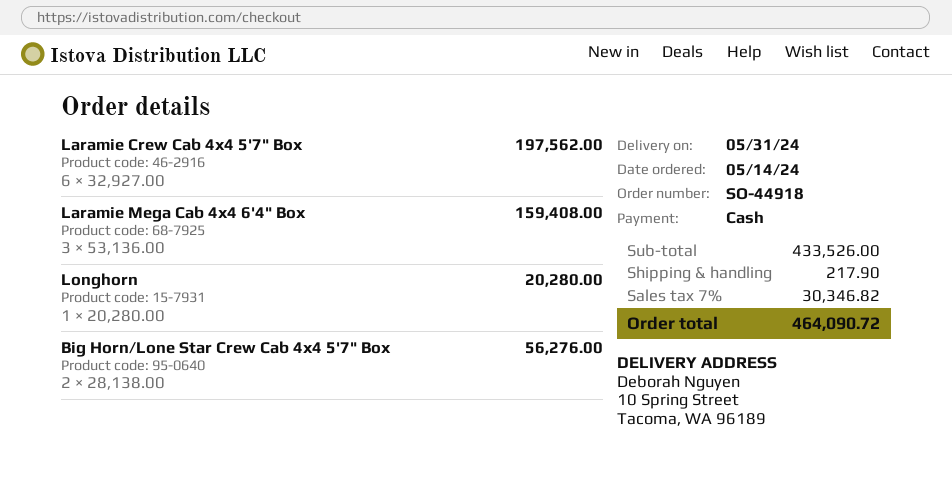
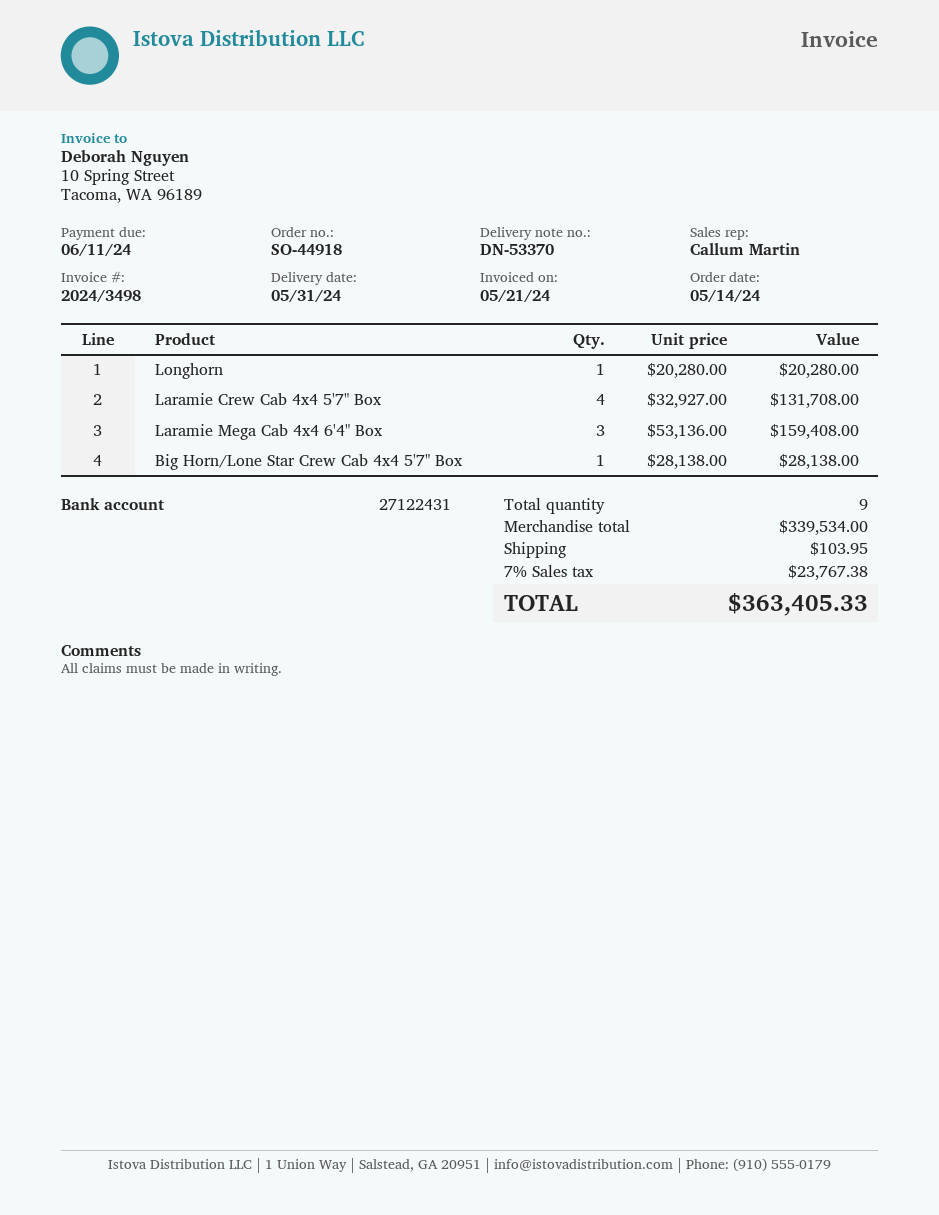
Laramie Crew Cab 4x4 5'7" Box: 6 x 32927.00 = 197562.00 -> 4 x 32927.00 = 131708.00
Big Horn/Lone Star Crew Cab 4x4 5'7" Box: 2 x 28138.00 = 56276.00 -> 1 x 28138.00 = 28138.00
subtotal: 433526.00 -> 339534.00
shipping: 217.90 -> 103.95
tax: 7% = 30346.82 -> 7% = 23767.38
total: 464090.72 -> 363405.33

